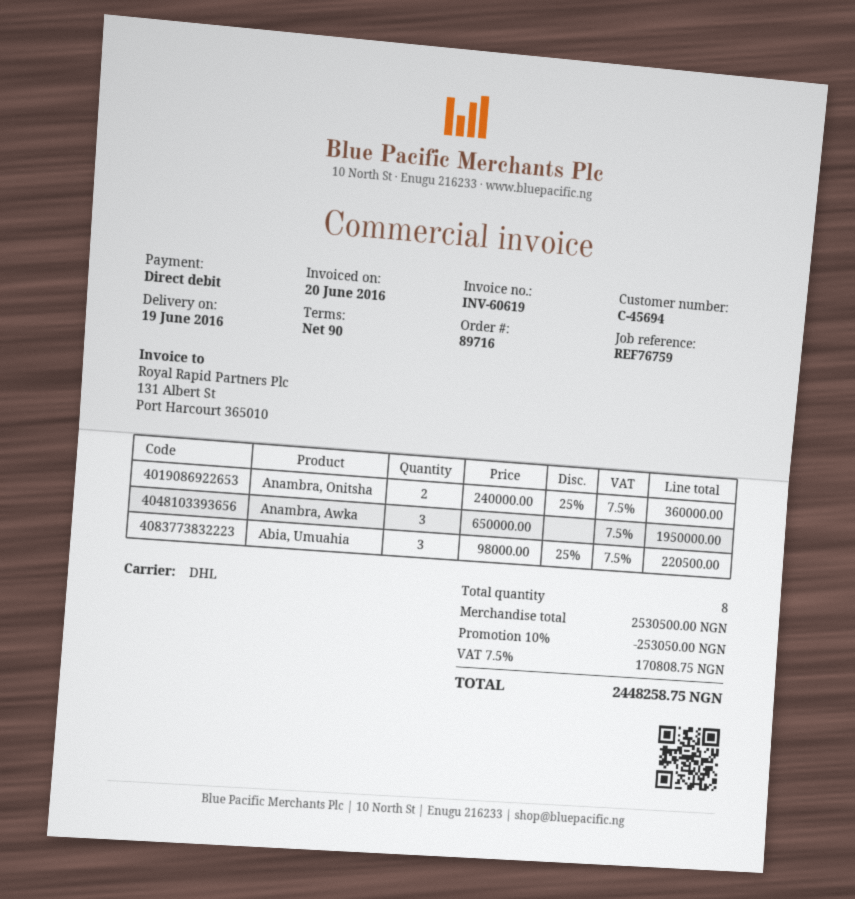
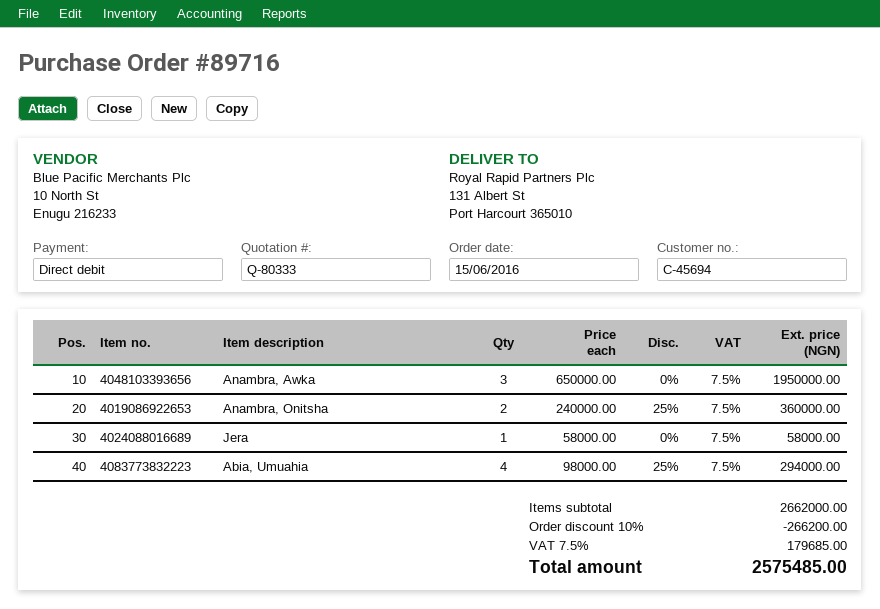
Abia, Umuahia: 3 x 98000.00 - 25% = 220500.00 -> 4 x 98000.00 - 25% = 294000.00
Jera: none -> 1 x 58000.00 = 58000.00
subtotal: 2530500.00 -> 2662000.00
discount: 10% = 253050.00 -> 10% = 266200.00
tax: 7.5% = 170808.75 -> 7.5% = 179685.00
total: 2448258.75 -> 2575485.00

